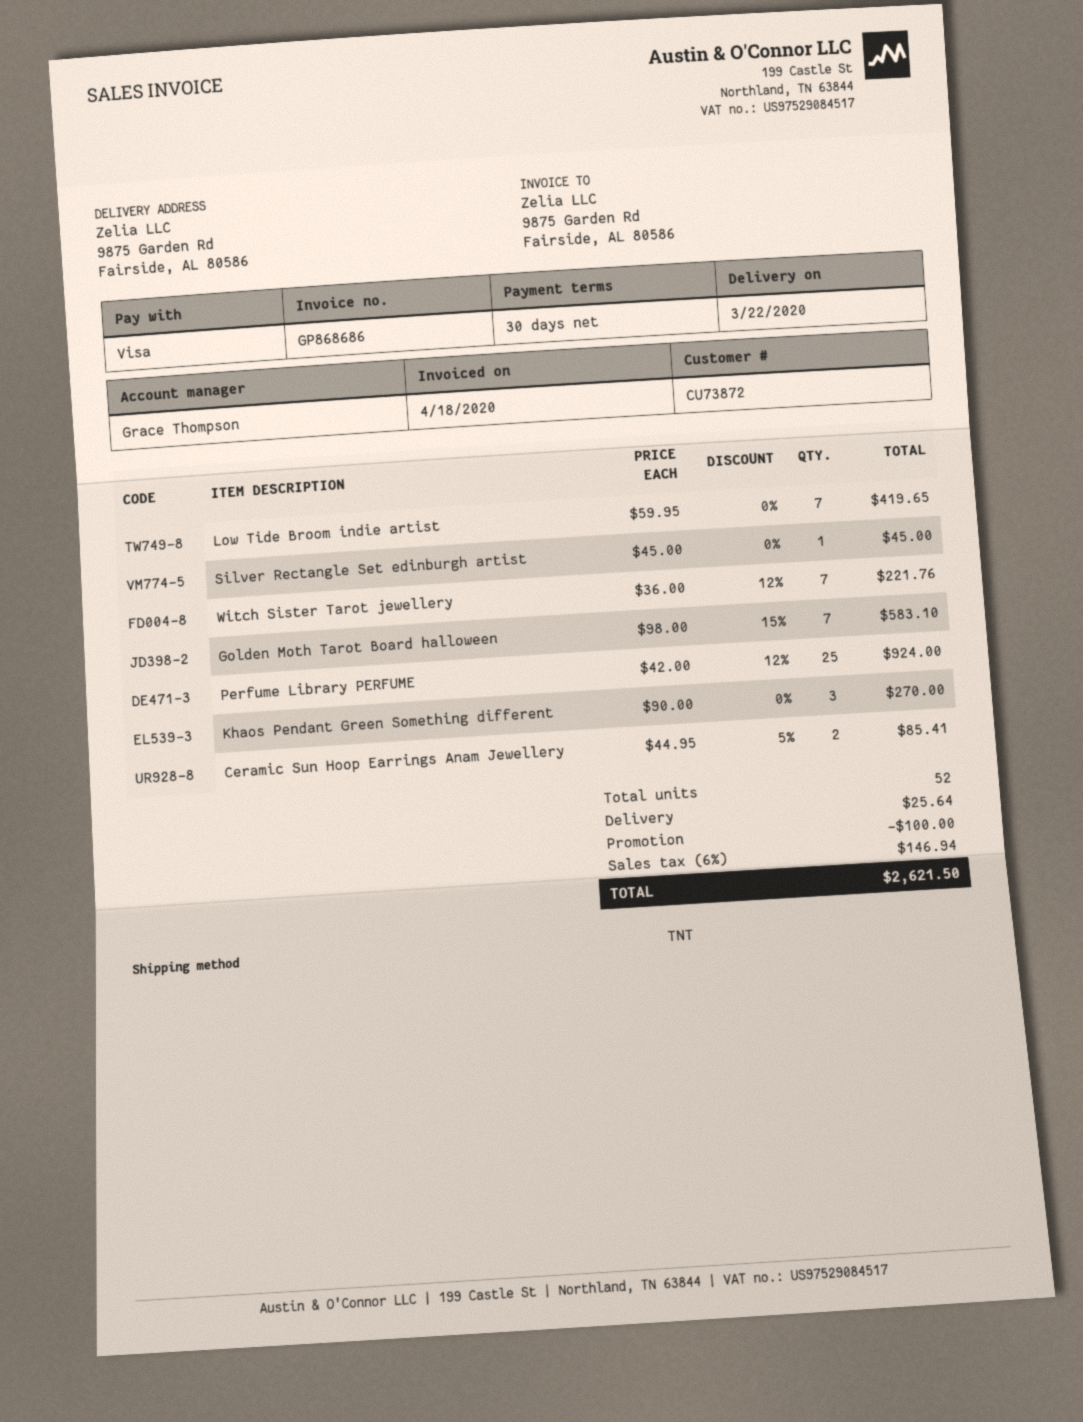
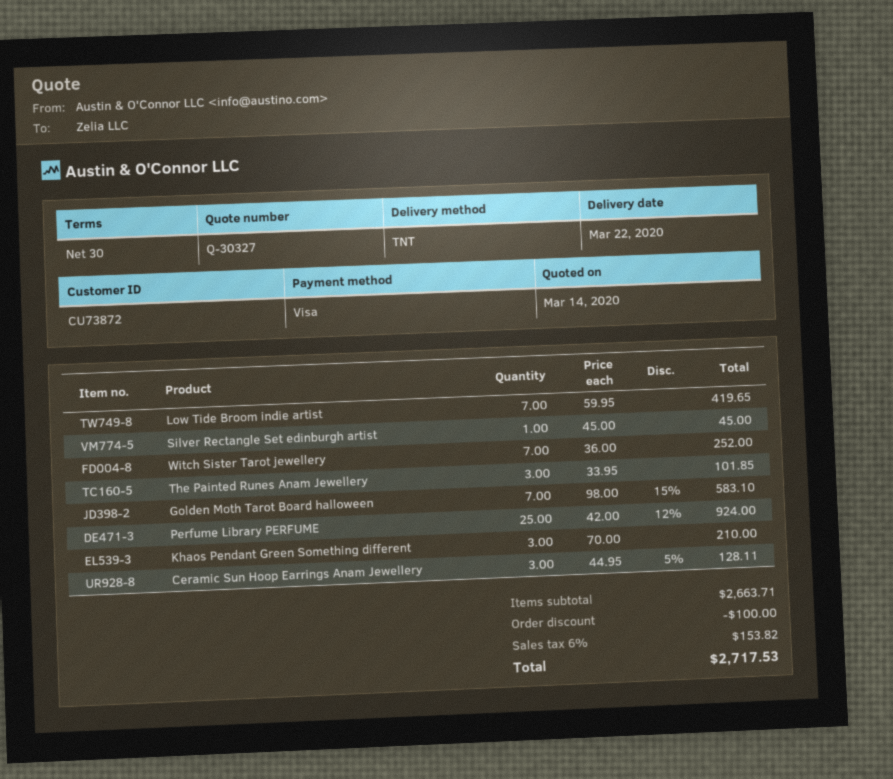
Witch Sister Tarot jewellery: 7 x 36.00 - 12% = 221.76 -> 7 x 36.00 = 252.00
Khaos Pendant Green Something different: 3 x 90.00 = 270.00 -> 3 x 70.00 = 210.00
Ceramic Sun Hoop Earrings Anam Jewellery: 2 x 44.95 - 5% = 85.41 -> 3 x 44.95 - 5% = 128.11
The Painted Runes Anam Jewellery: none -> 3 x 33.95 = 101.85
shipping: 25.64 -> none
tax: 6% = 146.94 -> 6% = 153.82
total: 2621.50 -> 2717.53

